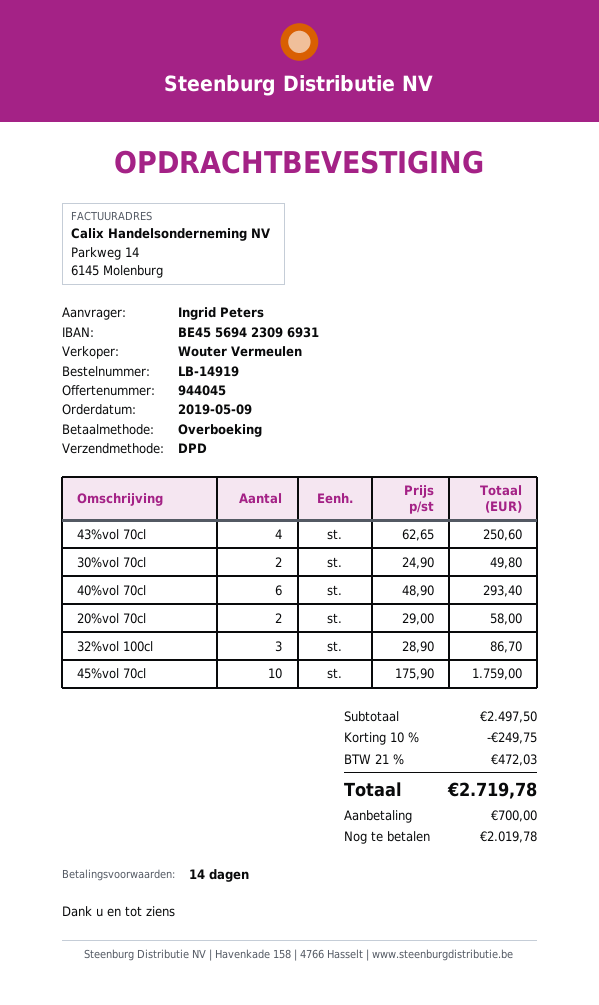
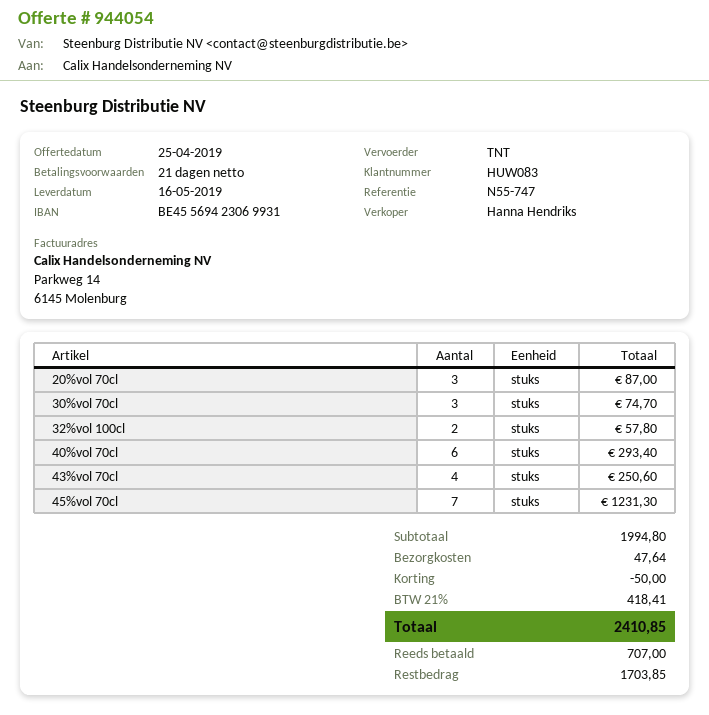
quote number: 944045 -> 944054
payment terms: 14 days -> 21 days
sales rep: Wouter Vermeulen -> Hanna Hendriks
bank account: BE45569423096931 -> BE45569423069931
shipping method: DPD -> TNT
30%vol 70cl: 2 for 49.80 -> 3 for 74.70
20%vol 70cl: 2 for 58.00 -> 3 for 87.00
32%vol 100cl: 3 for 86.70 -> 2 for 57.80
45%vol 70cl: 10 for 1759.00 -> 7 for 1231.30
subtotal: 2497.50 -> 1994.80
discount: 249.75 -> 50.00
shipping: none -> 47.64
tax: 21% = 472.03 -> 21% = 418.41
total: 2719.78 -> 2410.85
deposit: 700.00 -> 707.00
balance: 2019.78 -> 1703.85

